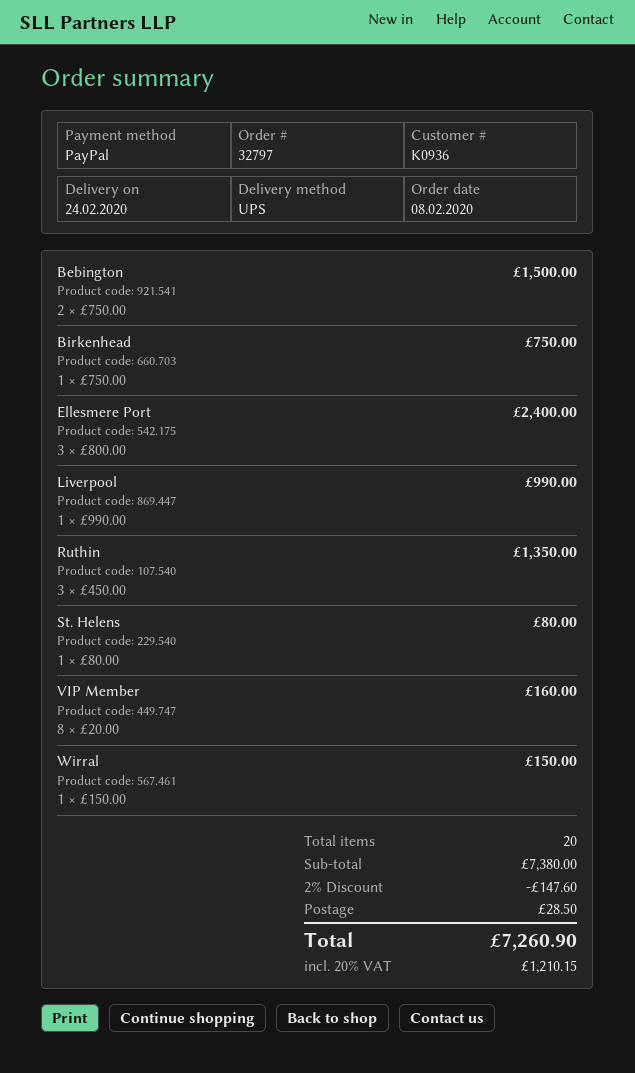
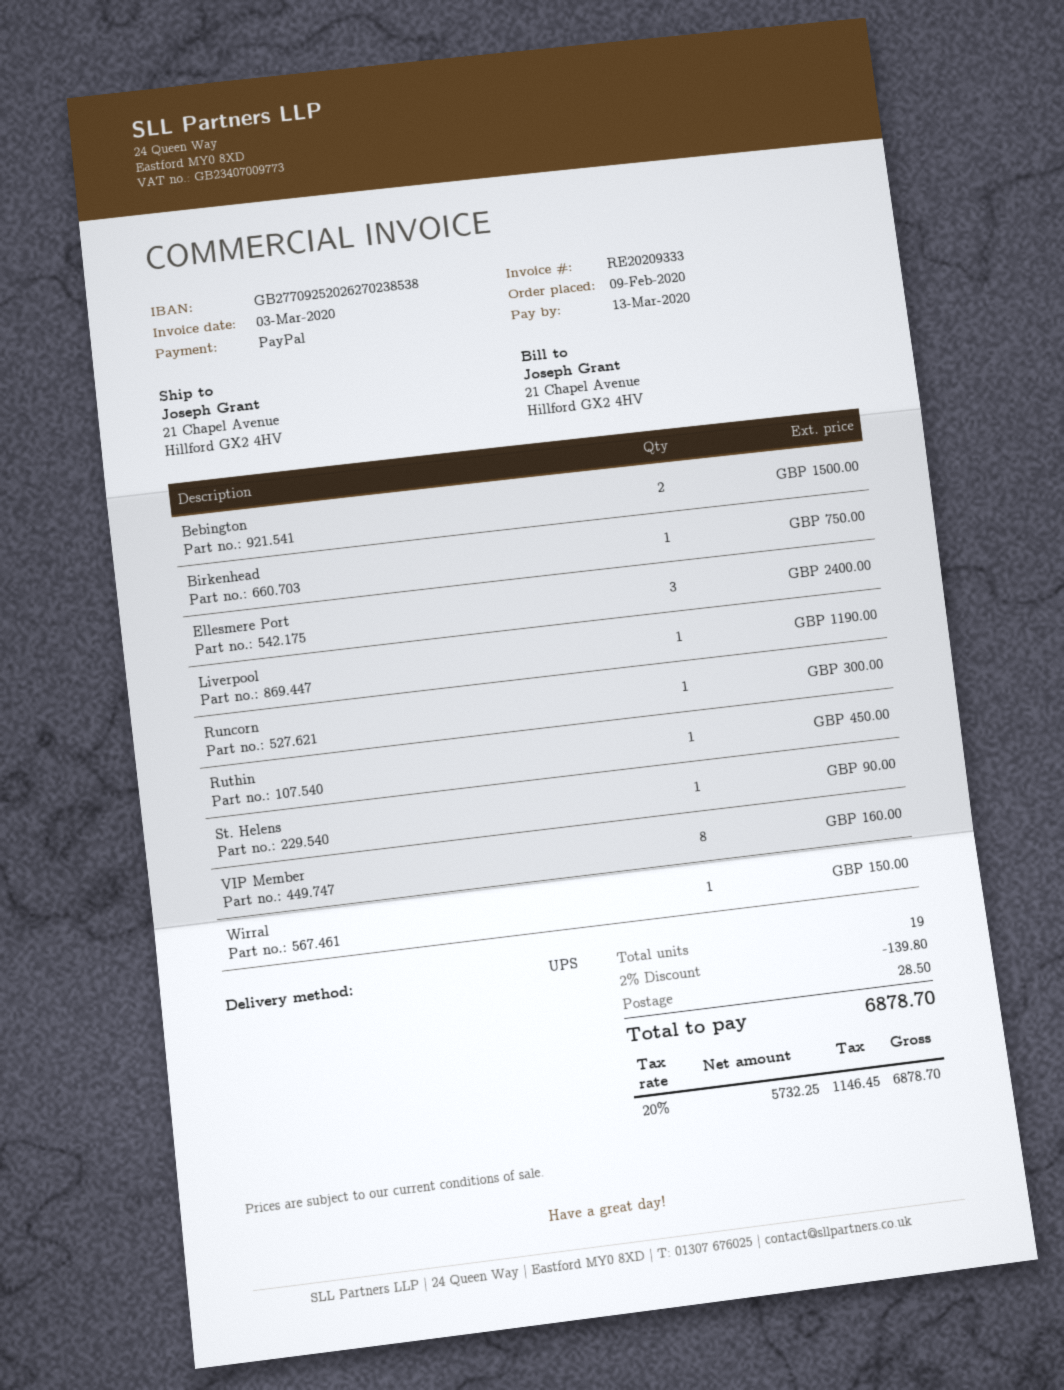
order date: 2020-02-08 -> 2020-02-09
Liverpool: 1 for 990.00 -> 1 for 1190.00
Ruthin: 3 for 1350.00 -> 1 for 450.00
St. Helens: 1 for 80.00 -> 1 for 90.00
Runcorn: none -> 1 for 300.00
total quantity: 20 -> 19
discount: 2% = 147.60 -> 2% = 139.80
tax: 20% = 1210.15 -> 20% = 1146.45
total: 7260.90 -> 6878.70

